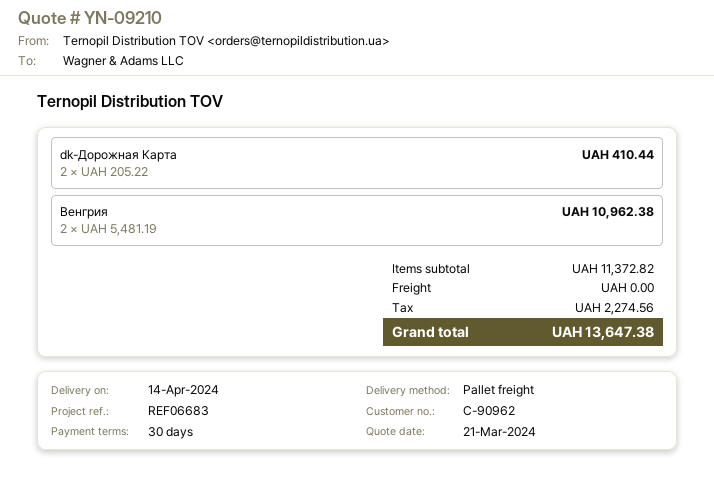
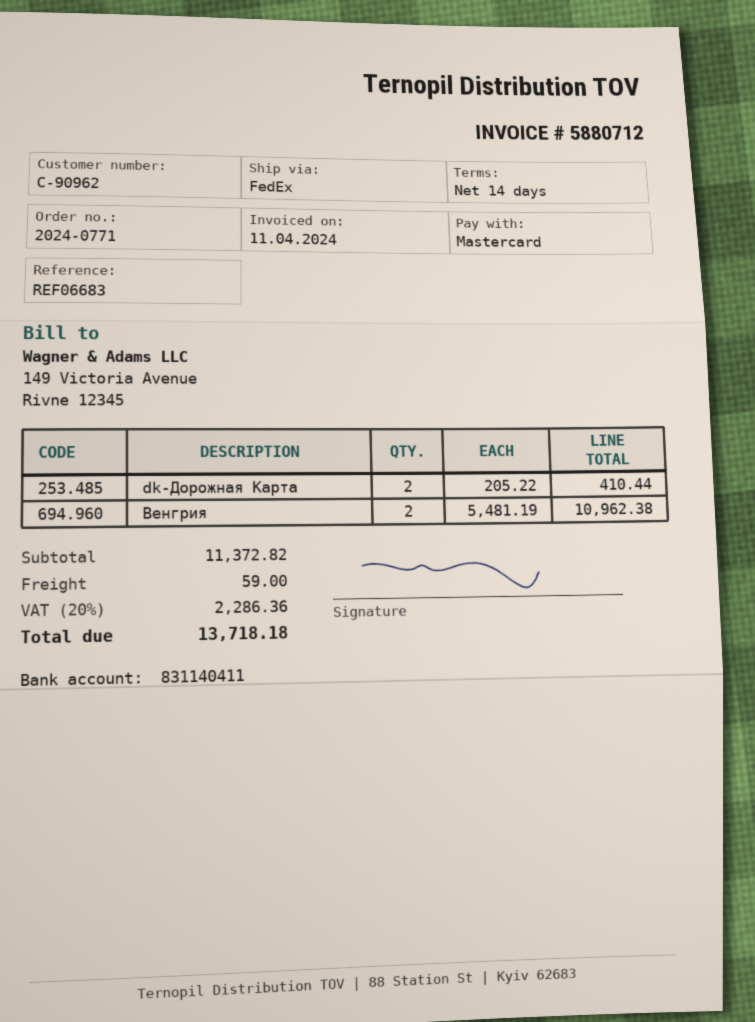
payment terms: 30 days -> 14 days
shipping method: pallet freight -> FedEx
shipping: 0.00 -> 59.00
tax: 2274.56 -> 2286.36
total: 13647.38 -> 13718.18

